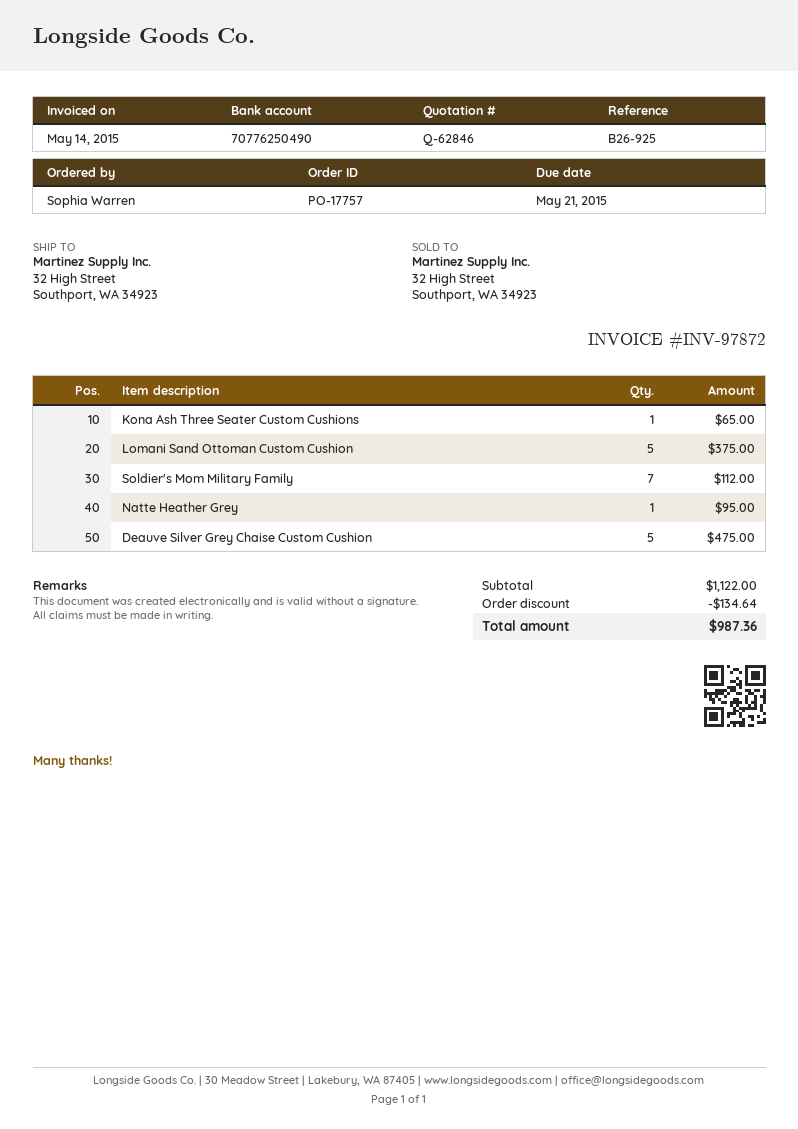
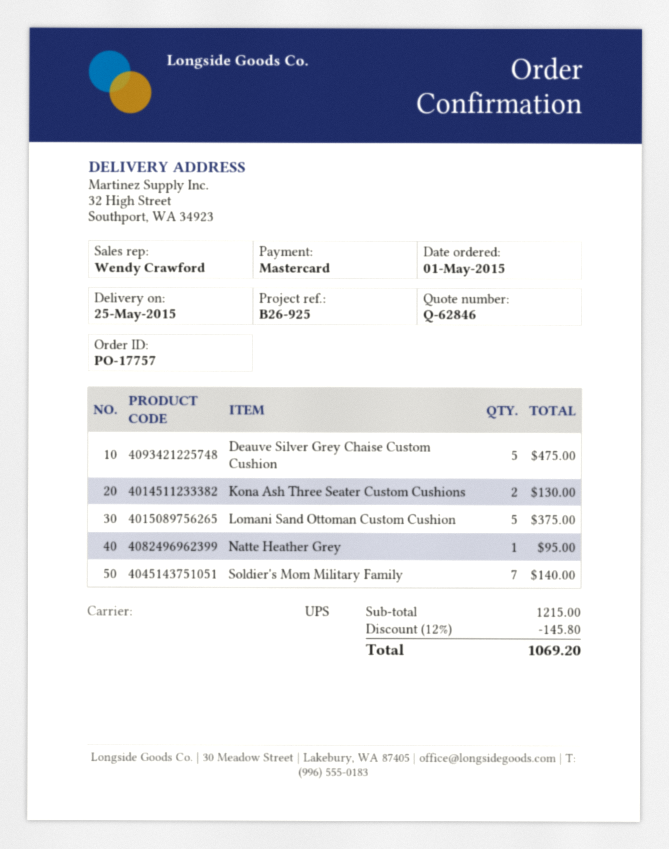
Kona Ash Three Seater Custom Cushions: 1 for 65.00 -> 2 for 130.00
Soldier's Mom Military Family: 7 for 112.00 -> 7 for 140.00
subtotal: 1122.00 -> 1215.00
discount: 134.64 -> 145.80
total: 987.36 -> 1069.20

